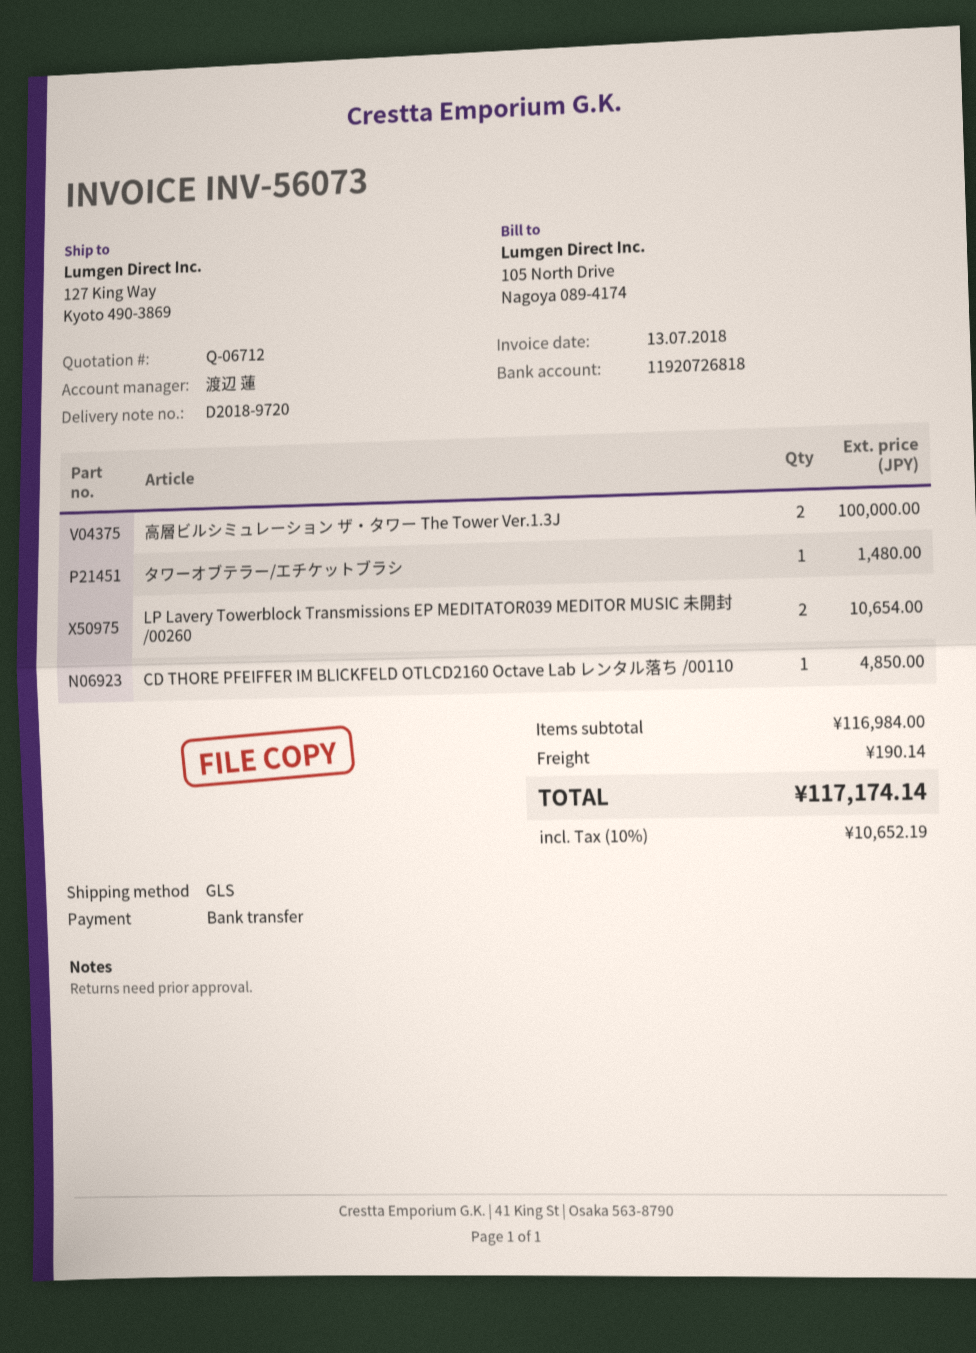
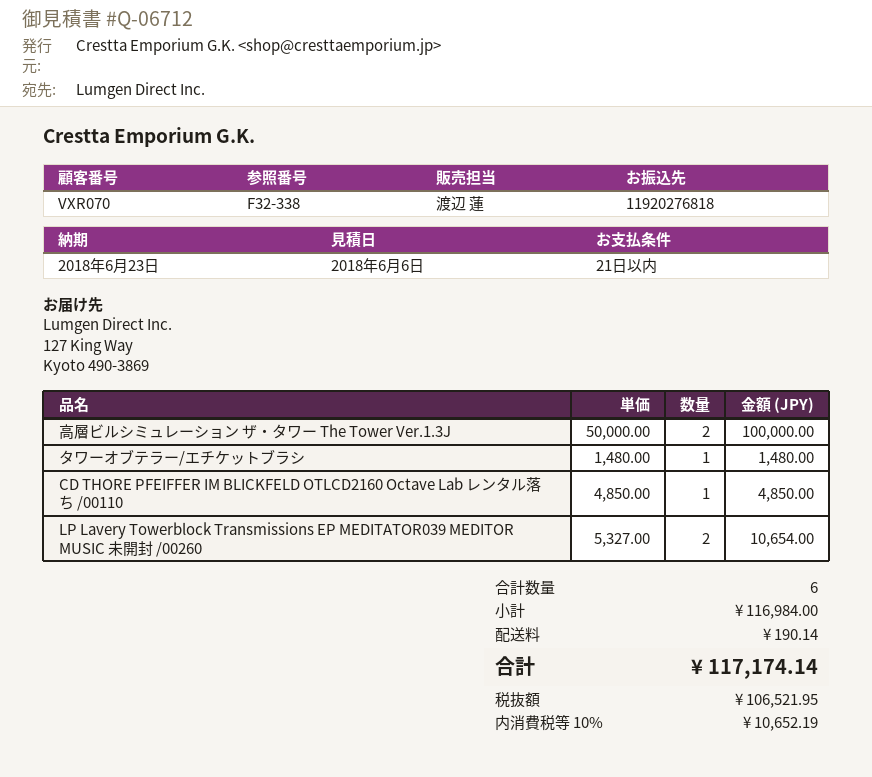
bank account: 11920726818 -> 11920276818

